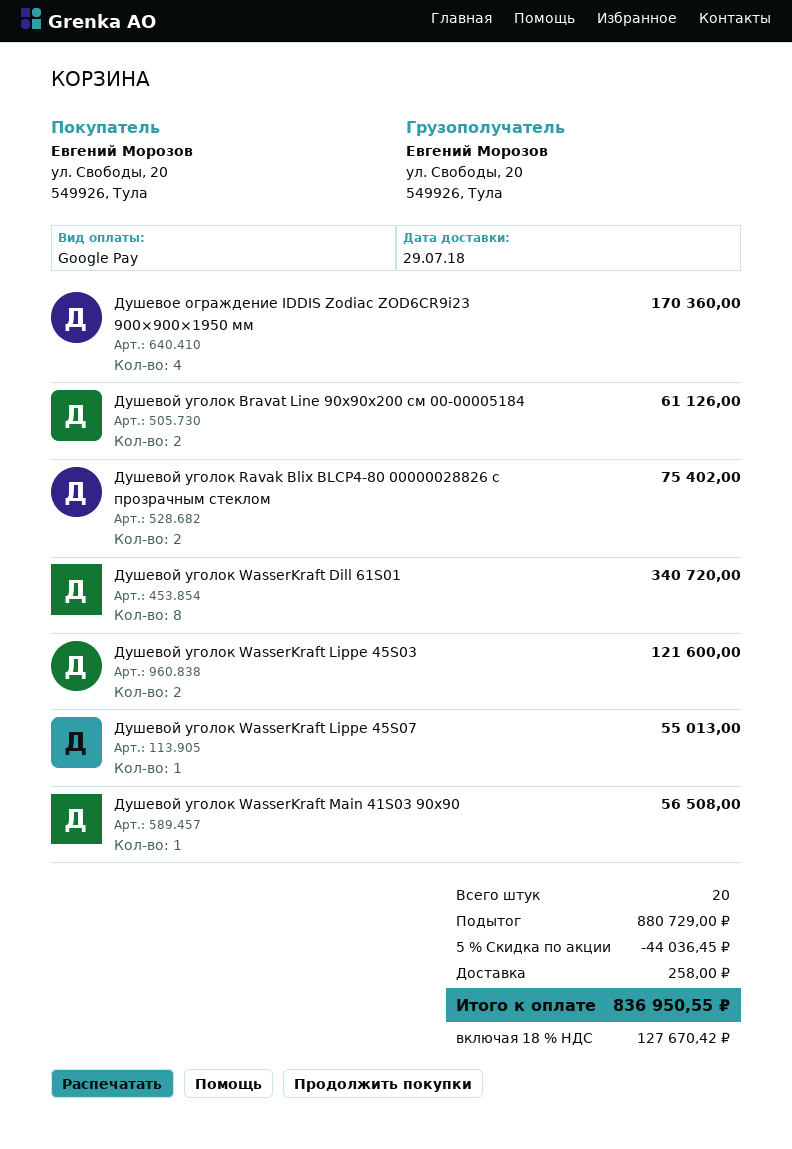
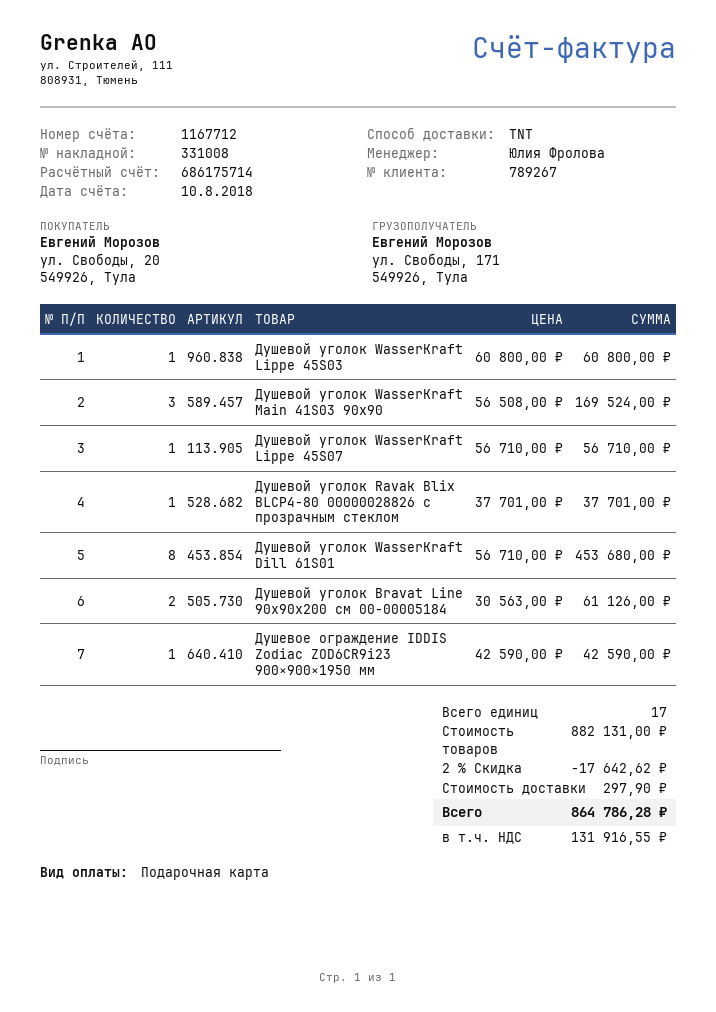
payment method: Google Pay -> gift card
ship to: ул. Свободы, 20, 549926, Тула -> ул. Свободы, 171, 549926, Тула
Душевое ограждение IDDIS Zodiac ZOD6CR9i23 900×900×1950 мм: 4 for 170360.00 -> 1 for 42590.00
Душевой уголок Ravak Blix BLCP4-80 00000028826 с прозрачным стеклом: 2 for 75402.00 -> 1 for 37701.00
Душевой уголок WasserKraft Dill 61S01: 8 for 340720.00 -> 8 for 453680.00
Душевой уголок WasserKraft Lippe 45S03: 2 for 121600.00 -> 1 for 60800.00
Душевой уголок WasserKraft Lippe 45S07: 1 for 55013.00 -> 1 for 56710.00
Душевой уголок WasserKraft Main 41S03 90х90: 1 for 56508.00 -> 3 for 169524.00
total quantity: 20 -> 17
subtotal: 880729.00 -> 882131.00
discount: 5% = 44036.45 -> 2% = 17642.62
shipping: 258.00 -> 297.90
tax: 127670.42 -> 131916.55
total: 836950.55 -> 864786.28

